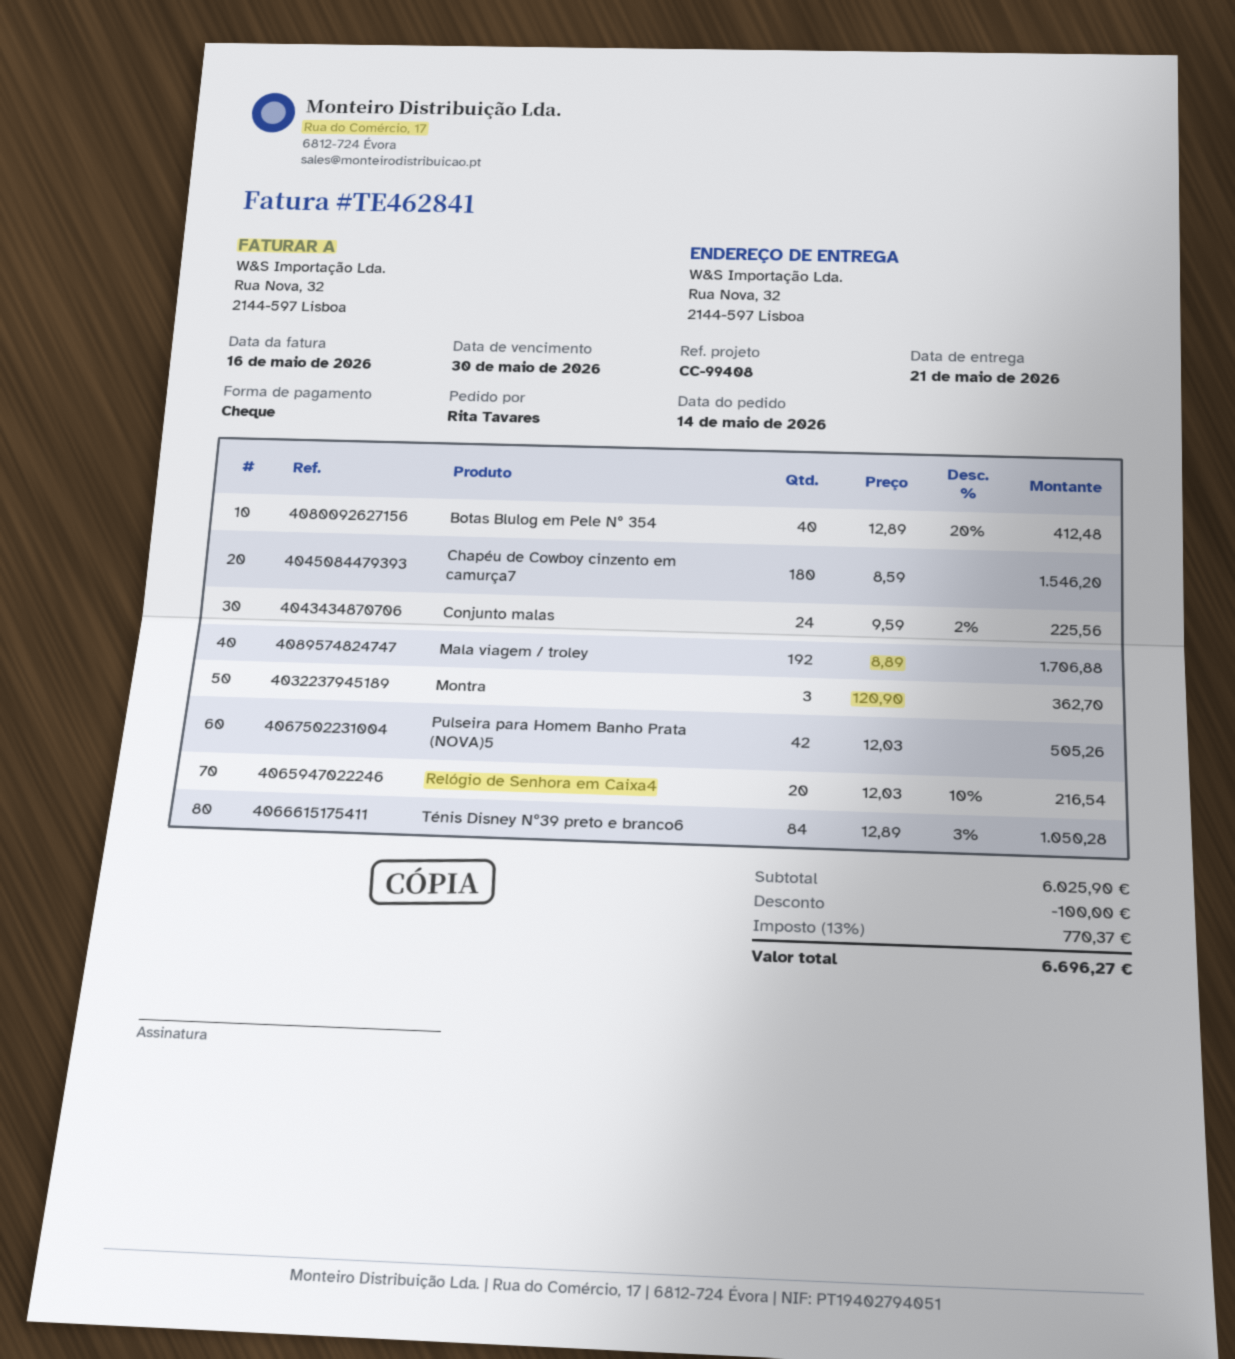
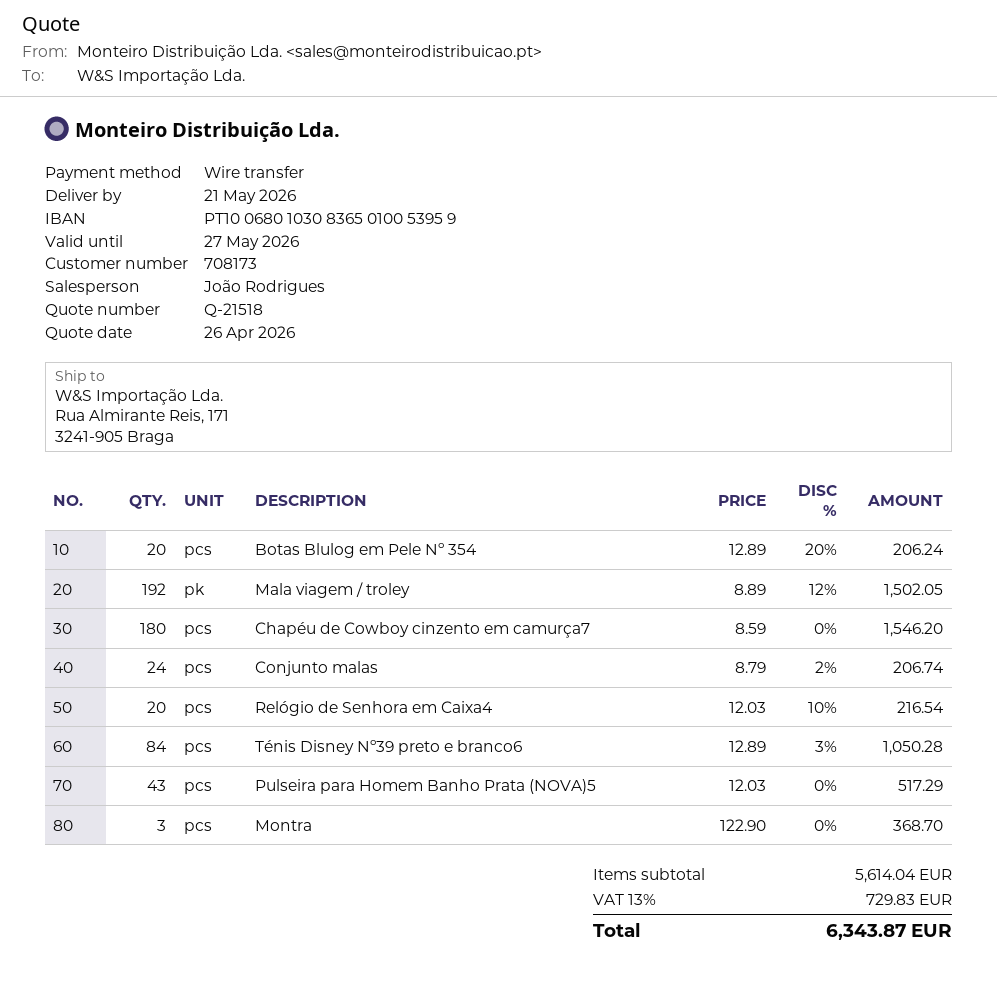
payment method: cheque -> bank transfer
ship to: Rua Nova, 32, 2144-597 Lisboa -> Rua Almirante Reis, 171, 3241-905 Braga
Botas Blulog em Pele Nº 354: 40 x 12.89 - 20% = 412.48 -> 20 x 12.89 - 20% = 206.24
Conjunto malas: 24 x 9.59 - 2% = 225.56 -> 24 x 8.79 - 2% = 206.74
Mala viagem / troley: 192 x 8.89 = 1706.88 -> 192 x 8.89 - 12% = 1502.05
Montra: 3 x 120.90 = 362.70 -> 3 x 122.90 = 368.70
Pulseira para Homem Banho Prata (NOVA)5: 42 x 12.03 = 505.26 -> 43 x 12.03 = 517.29
subtotal: 6025.90 -> 5614.04
discount: 100.00 -> none
tax: 13% = 770.37 -> 13% = 729.83
total: 6696.27 -> 6343.87

